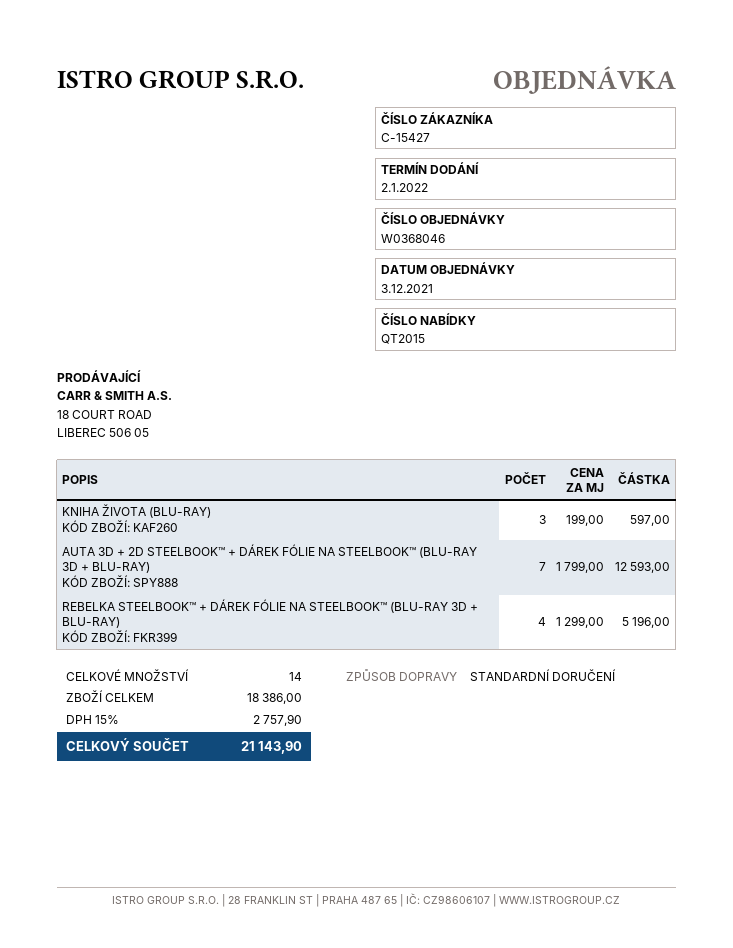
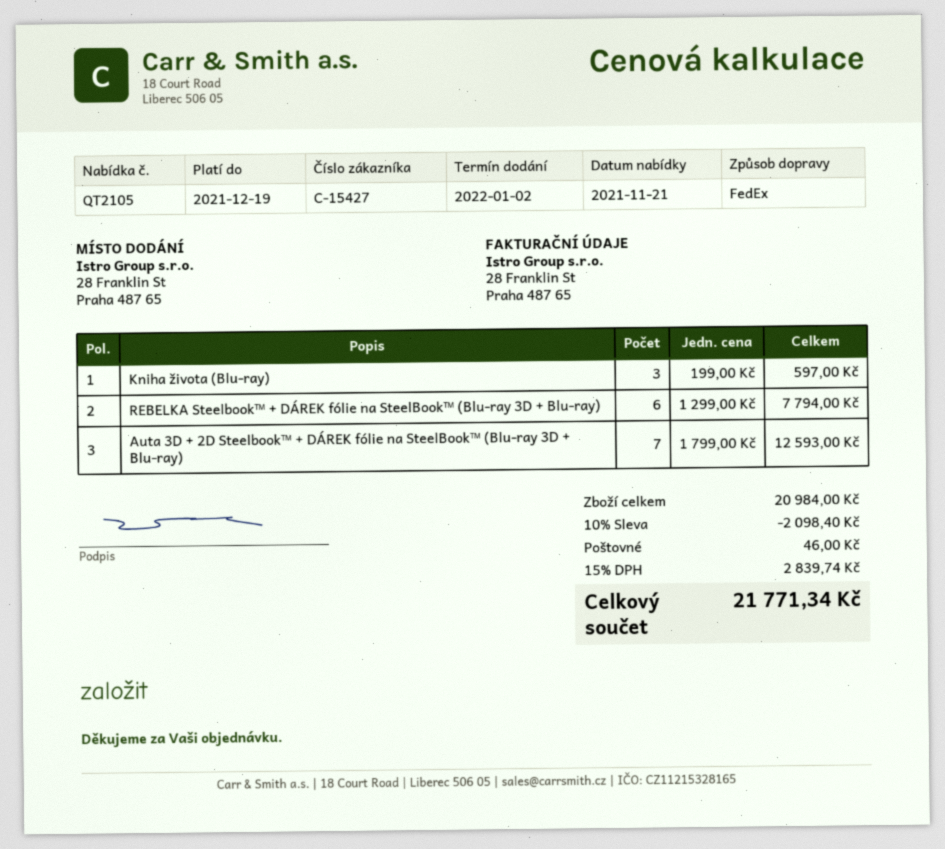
quote number: QT2015 -> QT2105
shipping method: standard -> FedEx
REBELKA STEELBOOK™ + DÁREK FÓLIE NA STEELBOOK™ (BLU-RAY 3D + BLU-RAY): 4 x 1299.00 = 5196.00 -> 6 x 1299.00 = 7794.00
subtotal: 18386.00 -> 20984.00
discount: none -> 10% = 2098.40
shipping: none -> 46.00
tax: 15% = 2757.90 -> 15% = 2839.74
total: 21143.90 -> 21771.34

